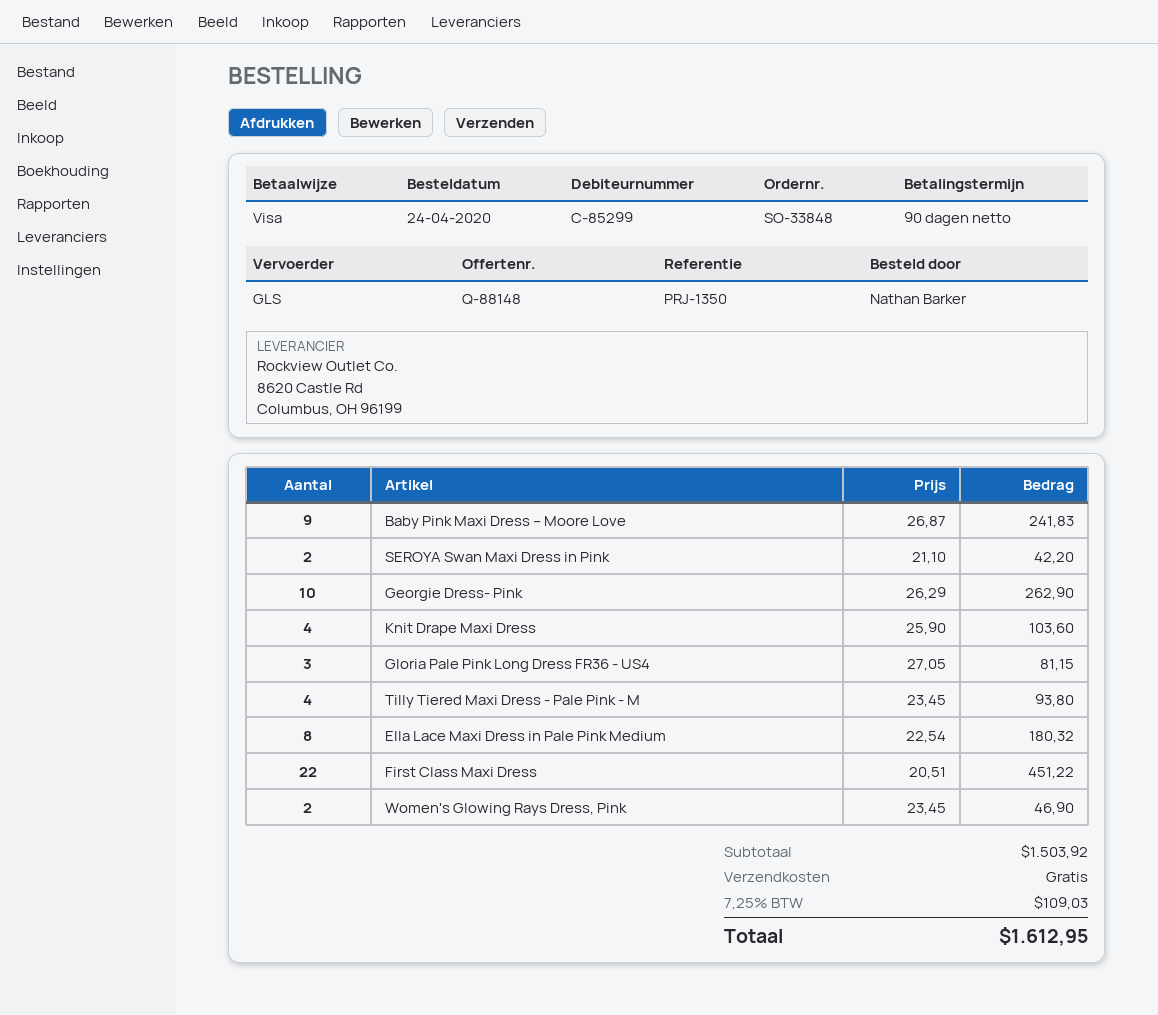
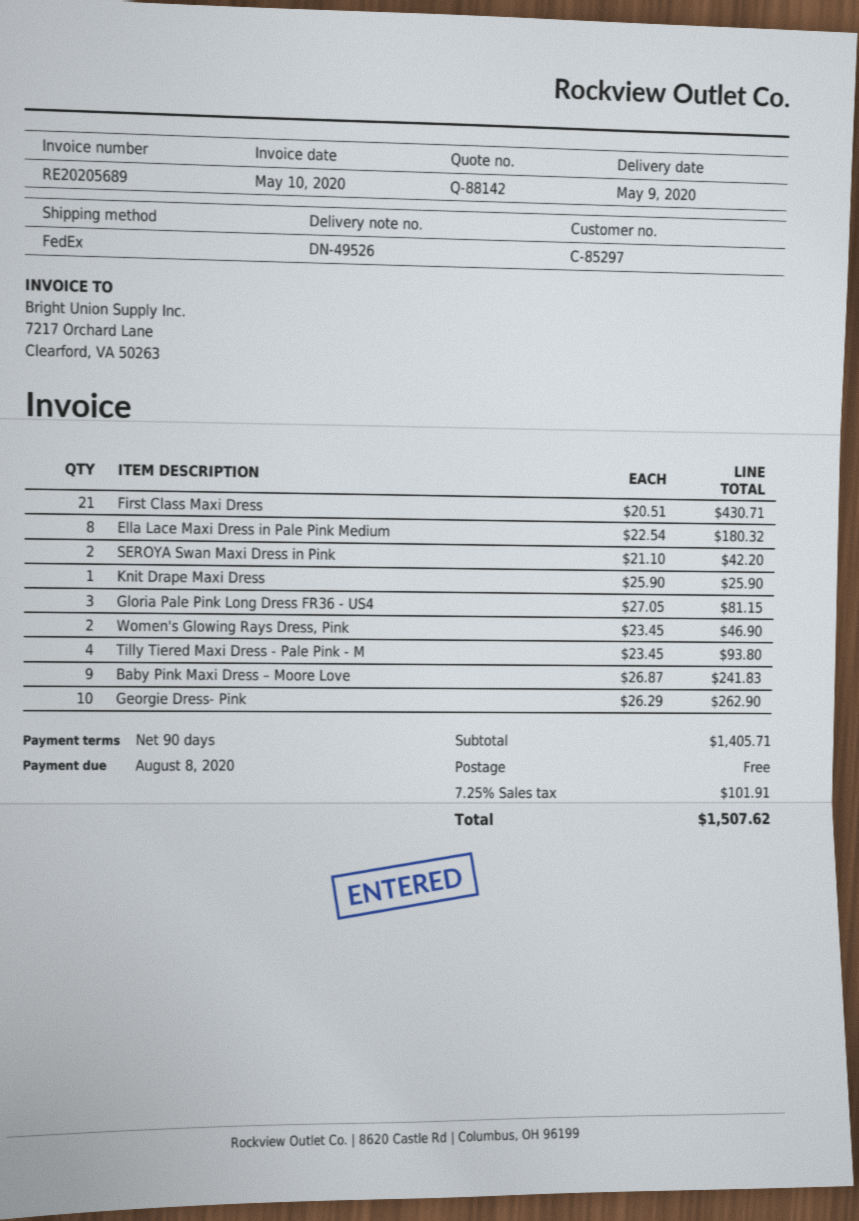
quote number: Q-88148 -> Q-88142
customer number: C-85299 -> C-85297
shipping method: GLS -> FedEx
Knit Drape Maxi Dress: 4 x 25.90 = 103.60 -> 1 x 25.90 = 25.90
First Class Maxi Dress: 22 x 20.51 = 451.22 -> 21 x 20.51 = 430.71
subtotal: 1503.92 -> 1405.71
tax: 7.25% = 109.03 -> 7.25% = 101.91
total: 1612.95 -> 1507.62

